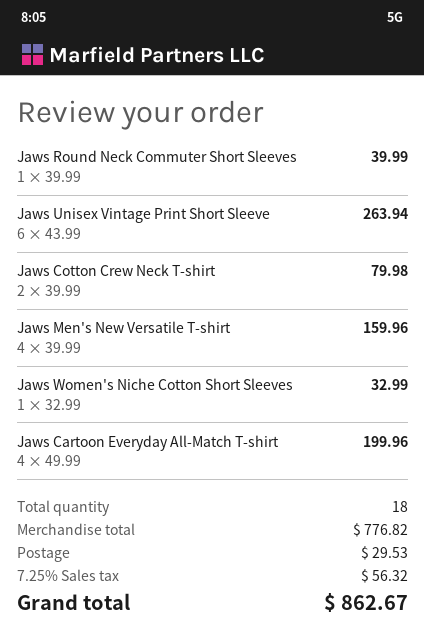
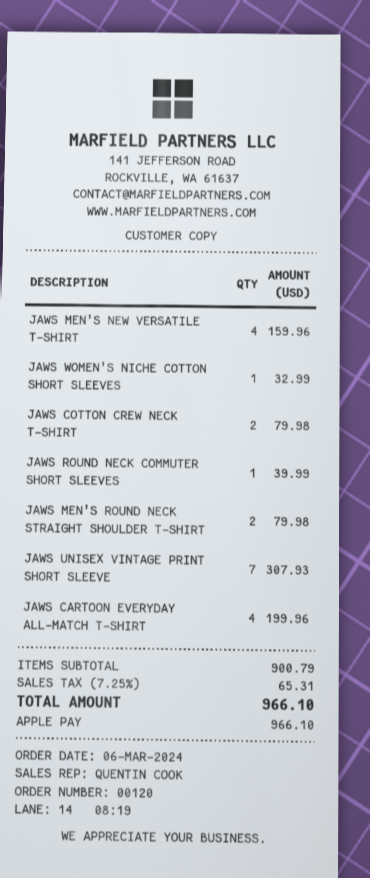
Jaws Unisex Vintage Print Short Sleeve: 6 for 263.94 -> 7 for 307.93
JAWS MEN'S ROUND NECK STRAIGHT SHOULDER T-SHIRT: none -> 2 for 79.98
subtotal: 776.82 -> 900.79
shipping: 29.53 -> none
tax: 7.25% = 56.32 -> 7.25% = 65.31
total: 862.67 -> 966.10

